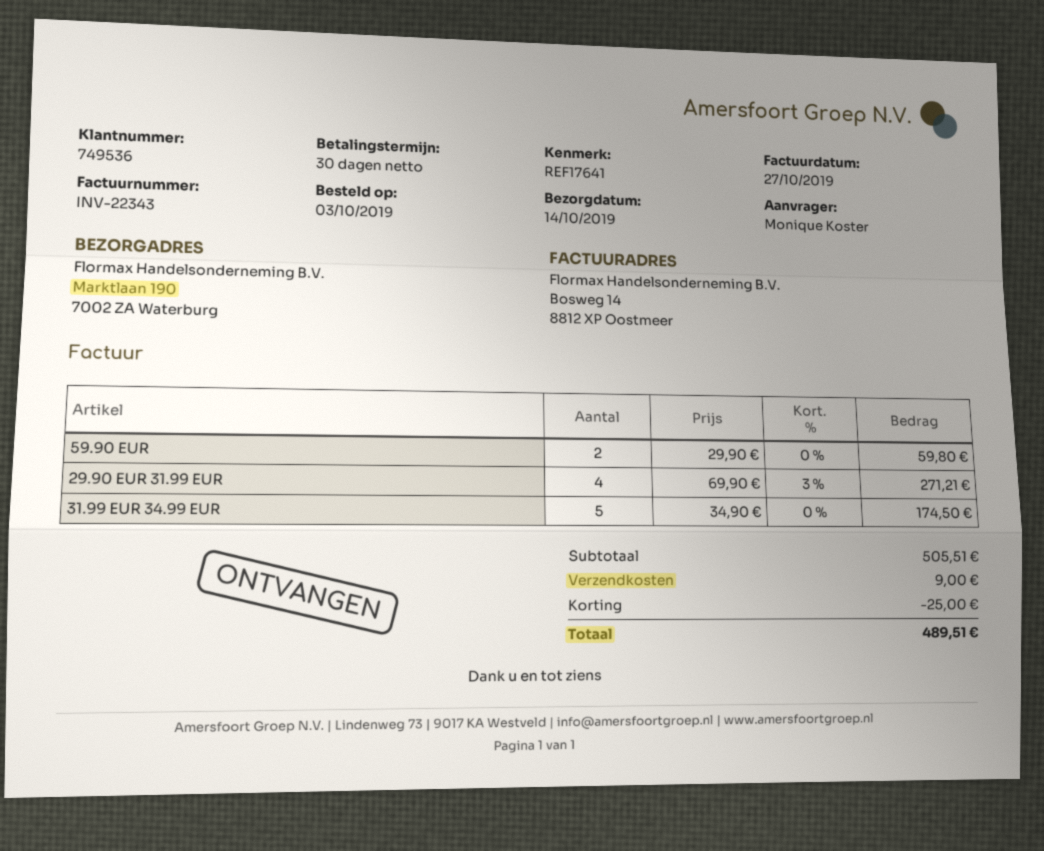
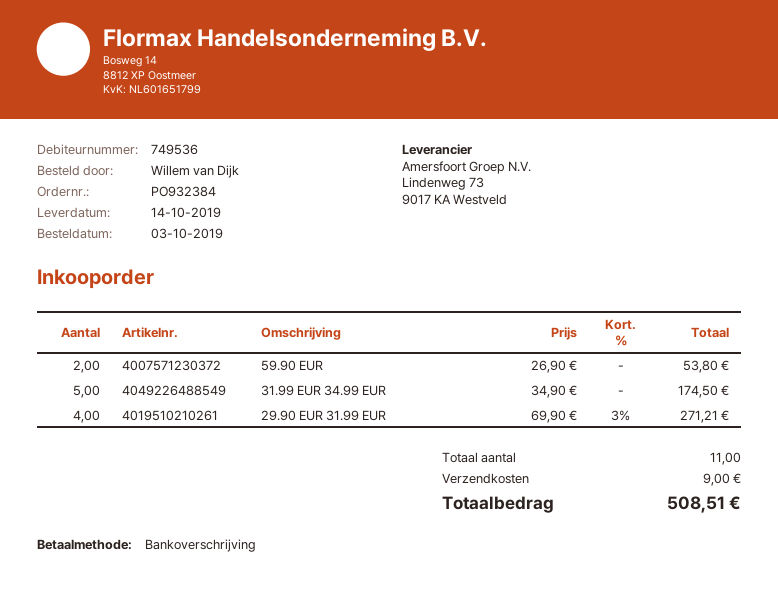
ordered by: Monique Koster -> Willem van Dijk
59.90 EUR: 2 x 29.90 = 59.80 -> 2 x 26.90 = 53.80
discount: 25.00 -> none
total: 489.51 -> 508.51

